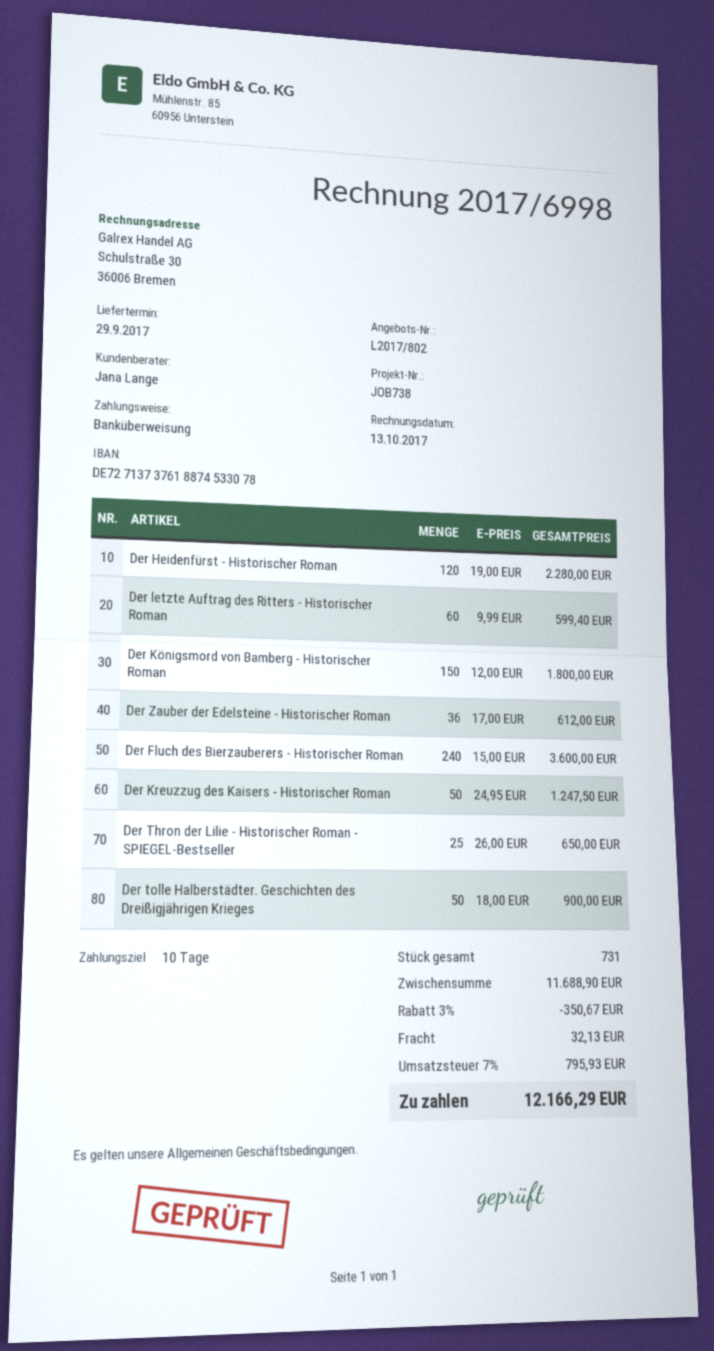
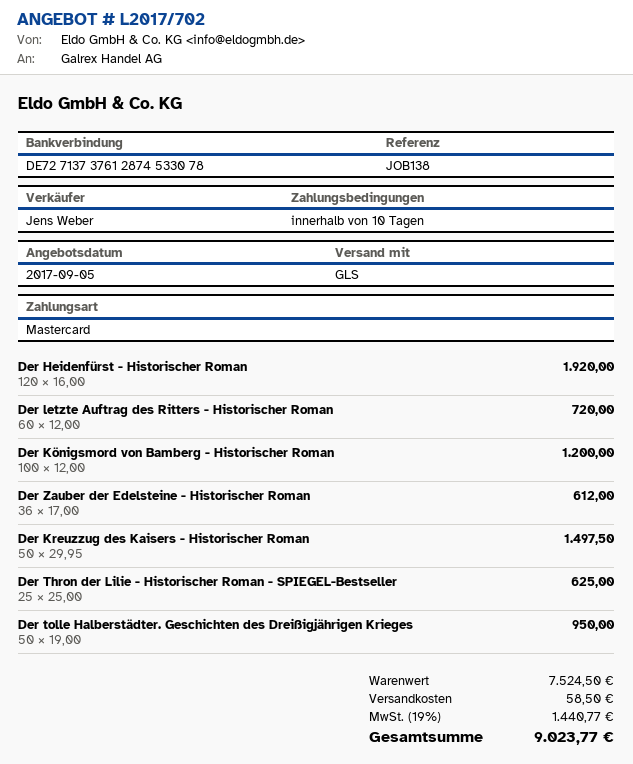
quote number: L2017/802 -> L2017/702
reference: JOB738 -> JOB138
sales rep: Jana Lange -> Jens Weber
payment method: bank transfer -> Mastercard
bank account: DE72713737618874533078 -> DE72713737612874533078
Der Heidenfürst - Historischer Roman: 120 x 19.00 = 2280.00 -> 120 x 16.00 = 1920.00
Der letzte Auftrag des Ritters - Historischer Roman: 60 x 9.99 = 599.40 -> 60 x 12.00 = 720.00
Der Königsmord von Bamberg - Historischer Roman: 150 x 12.00 = 1800.00 -> 100 x 12.00 = 1200.00
Der Fluch des Bierzauberers - Historischer Roman: 240 x 15.00 = 3600.00 -> none
Der Kreuzzug des Kaisers - Historischer Roman: 50 x 24.95 = 1247.50 -> 50 x 29.95 = 1497.50
Der Thron der Lilie - Historischer Roman - SPIEGEL-Bestseller: 25 x 26.00 = 650.00 -> 25 x 25.00 = 625.00
Der tolle Halberstädter. Geschichten des Dreißigjährigen Krieges: 50 x 18.00 = 900.00 -> 50 x 19.00 = 950.00
subtotal: 11688.90 -> 7524.50
discount: 3% = 350.67 -> none
shipping: 32.13 -> 58.50
tax: 7% = 795.93 -> 19% = 1440.77
total: 12166.29 -> 9023.77

